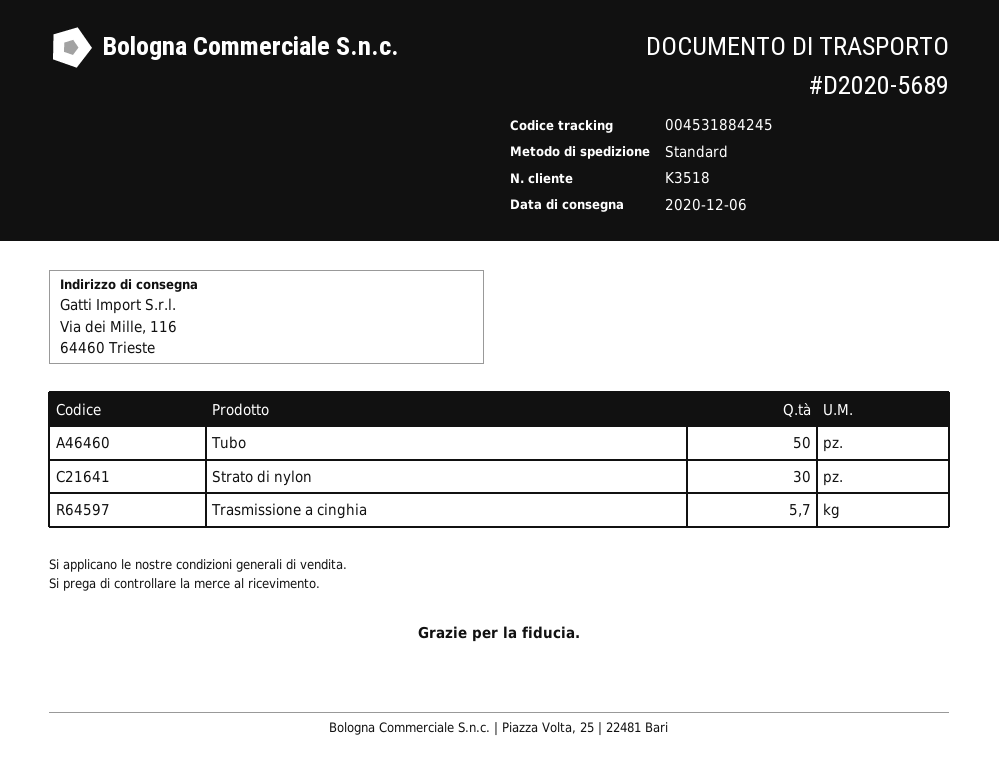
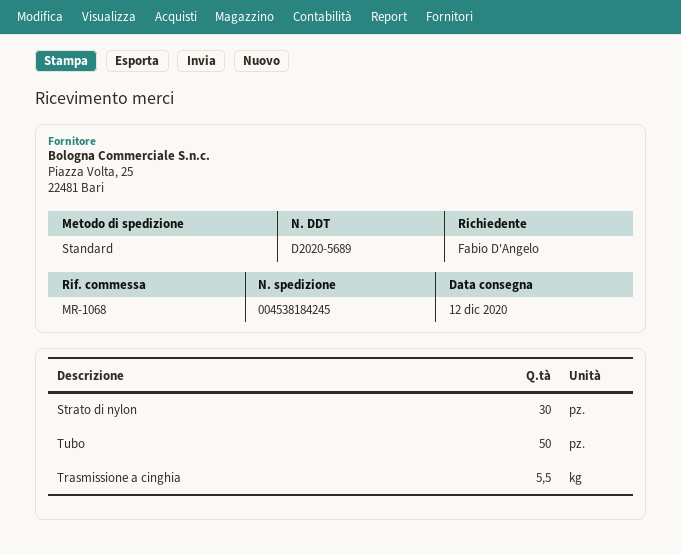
delivery date: 2020-12-06 -> 2020-12-12
tracking number: 004531884245 -> 004538184245
Trasmissione a cinghia: 5.7 -> 5.5

